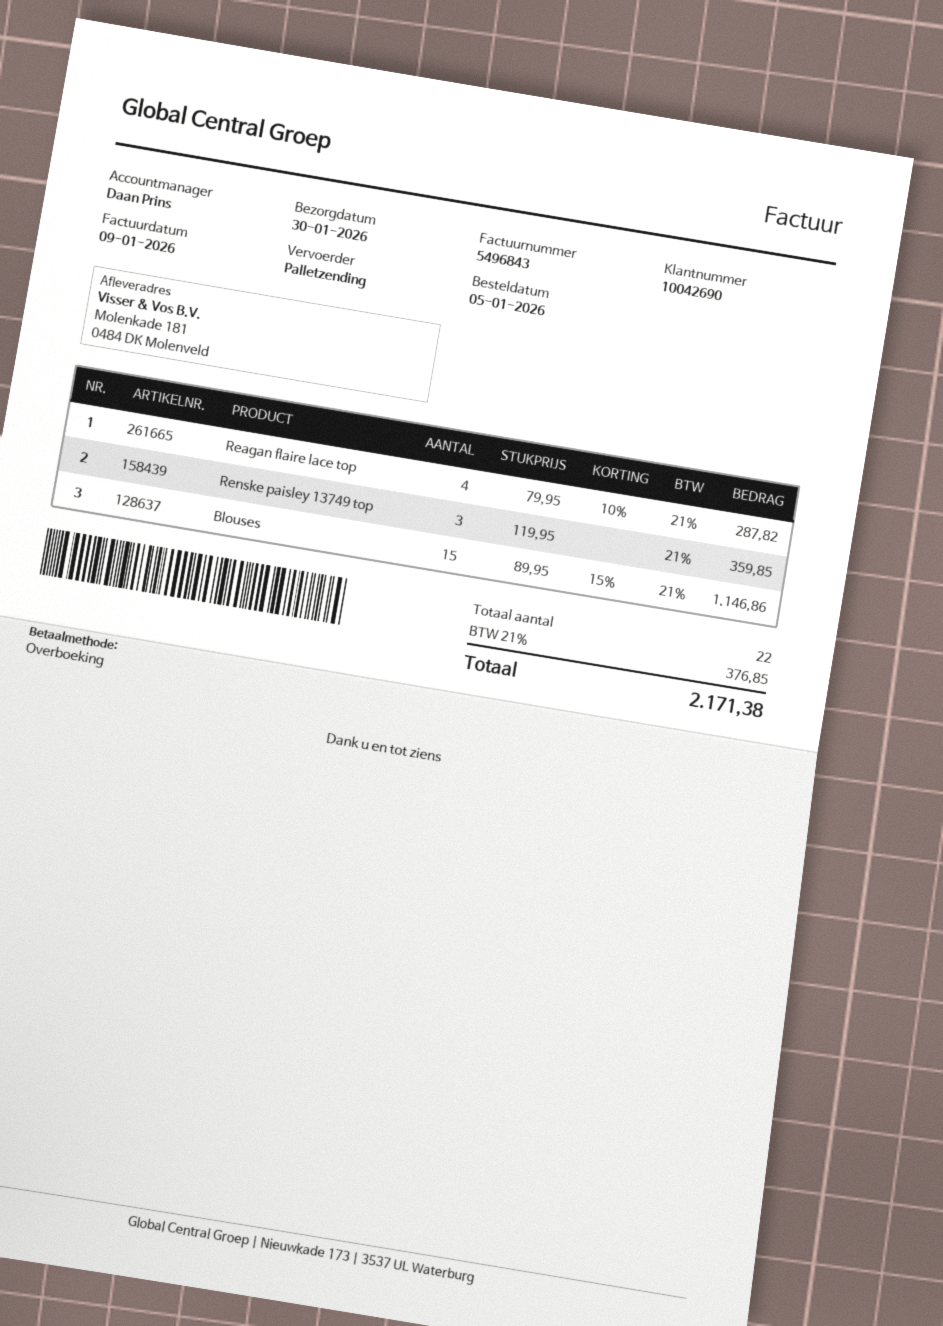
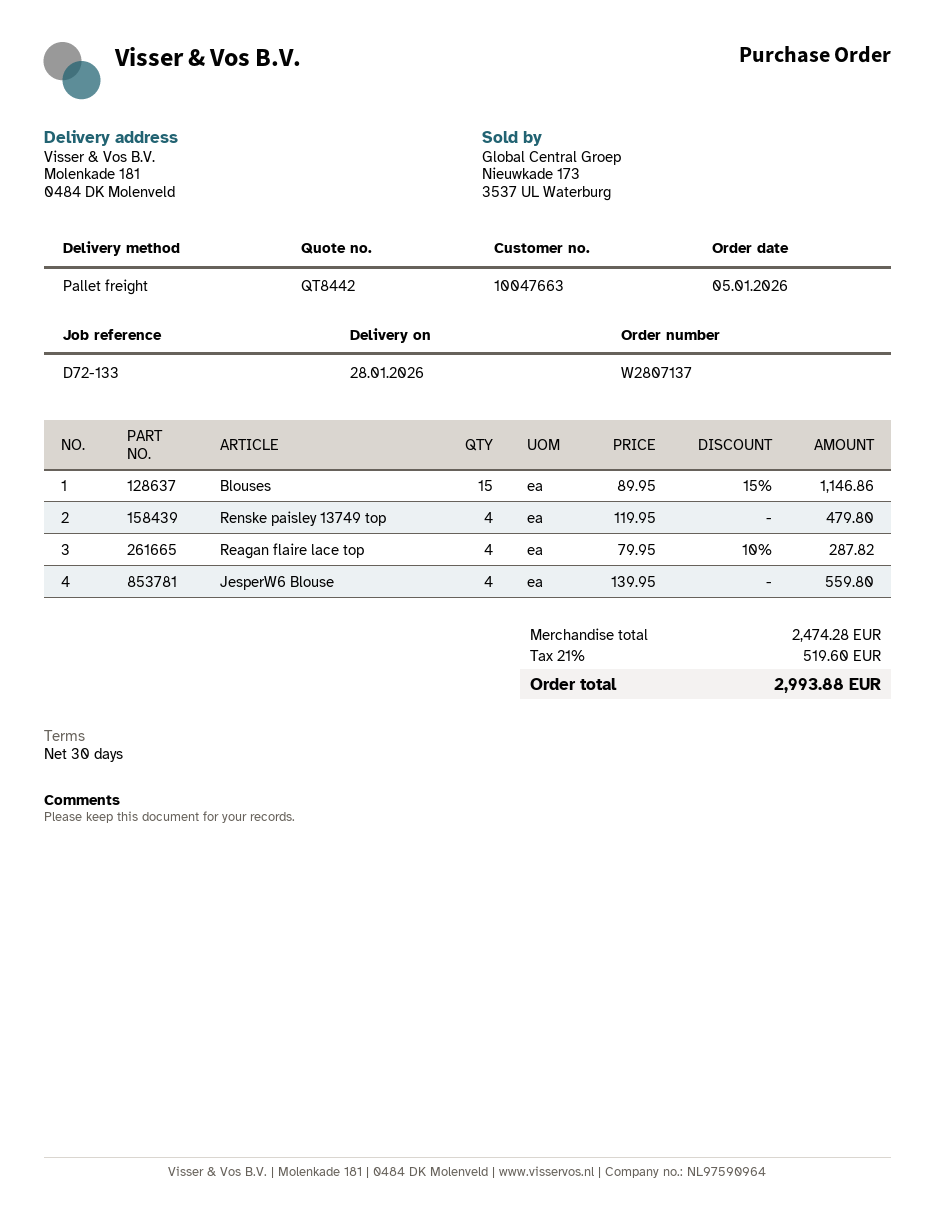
delivery date: 2026-01-30 -> 2026-01-28
customer number: 10042690 -> 10047663
Renske paisley 13749 top: 3 x 119.95 = 359.85 -> 4 x 119.95 = 479.80
JesperW6 Blouse: none -> 4 x 139.95 = 559.80
tax: 21% = 376.85 -> 21% = 519.60
total: 2171.38 -> 2993.88

